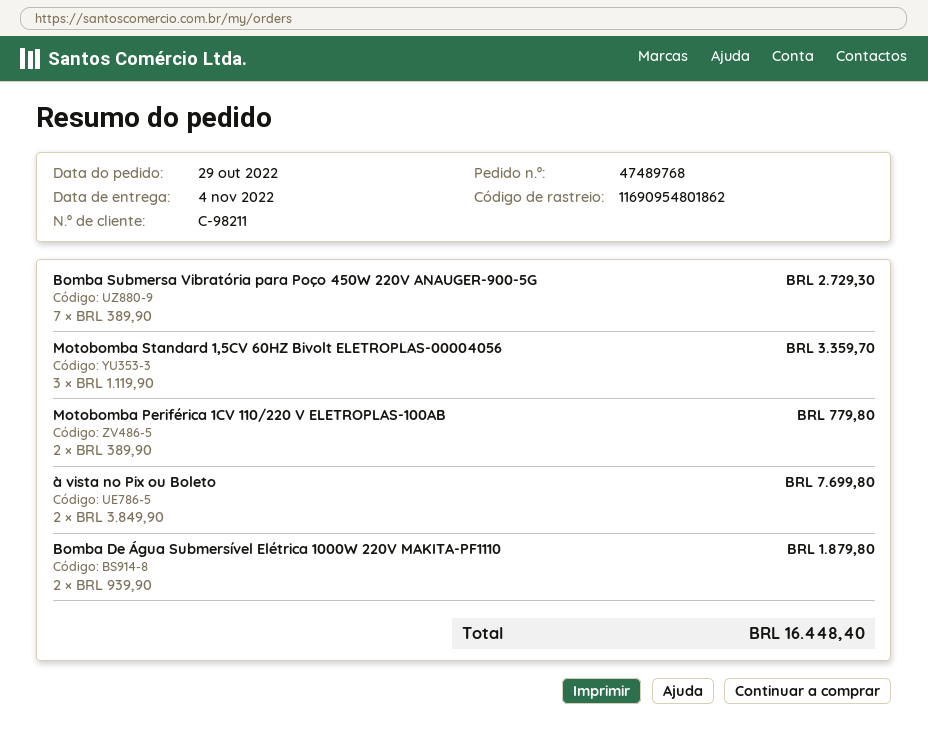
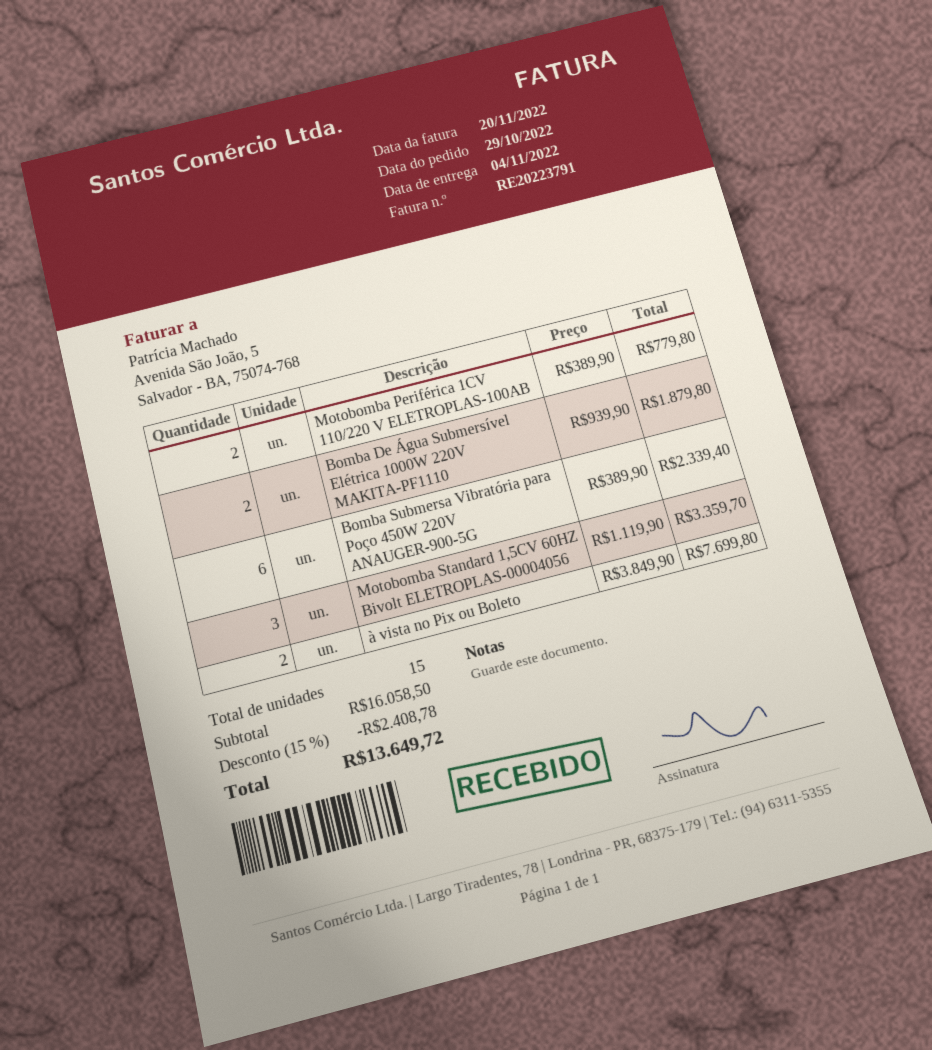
Bomba Submersa Vibratória para Poço 450W 220V ANAUGER-900-5G: 7 x 389.90 = 2729.30 -> 6 x 389.90 = 2339.40
discount: none -> 15% = 2408.78
total: 16448.40 -> 13649.72

